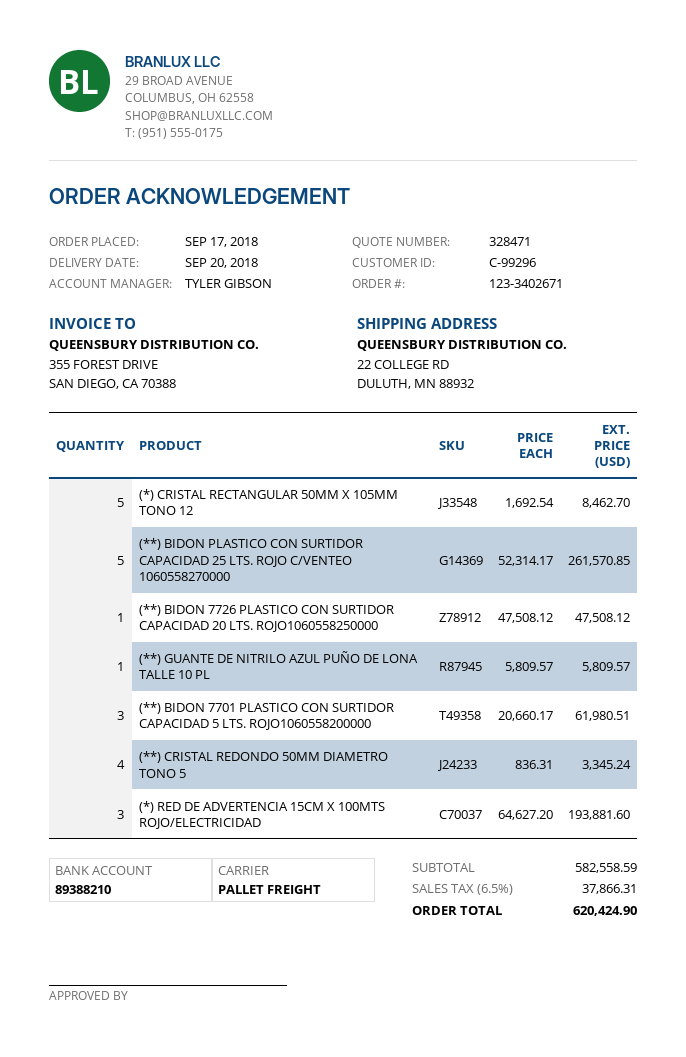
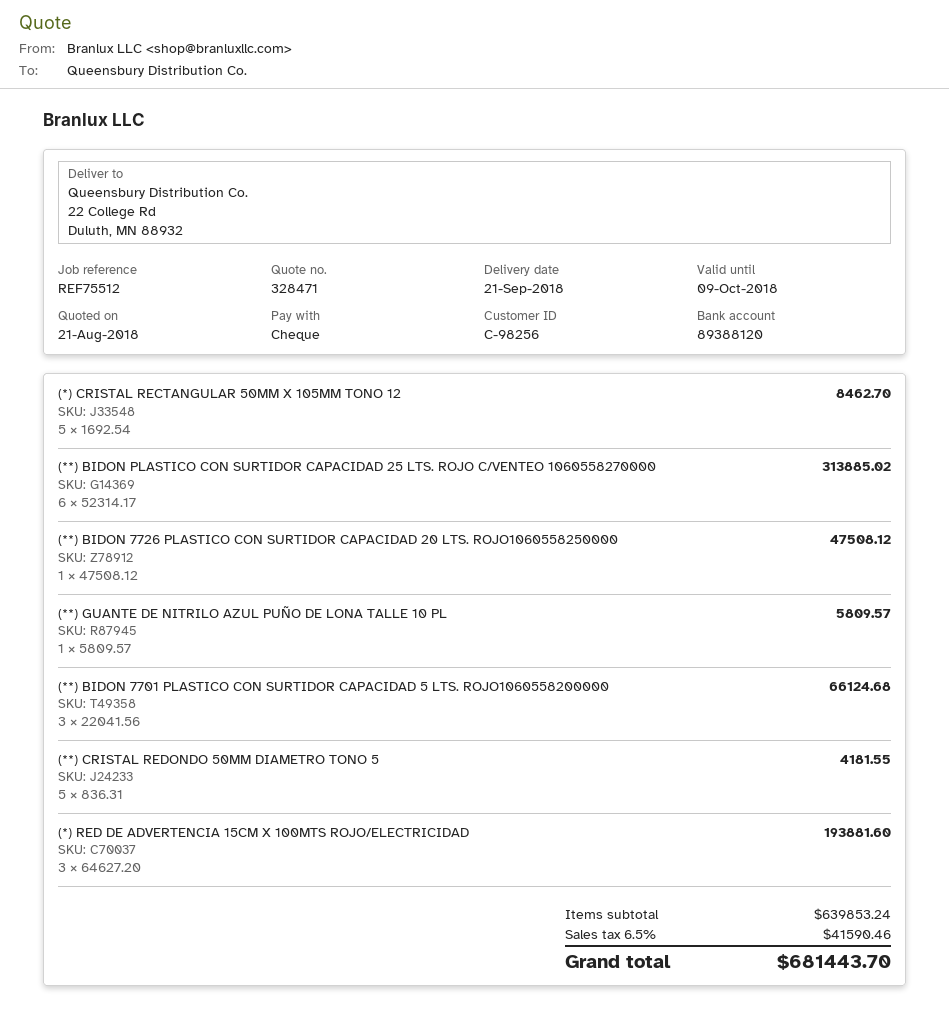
delivery date: 2018-09-20 -> 2018-09-21
customer number: C-99296 -> C-98256
bank account: 89388210 -> 89388120
(**) BIDON PLASTICO CON SURTIDOR CAPACIDAD 25 LTS. ROJO C/VENTEO 1060558270000: 5 x 52314.17 = 261570.85 -> 6 x 52314.17 = 313885.02
(**) BIDON 7701 PLASTICO CON SURTIDOR CAPACIDAD 5 LTS. ROJO1060558200000: 3 x 20660.17 = 61980.51 -> 3 x 22041.56 = 66124.68
(**) CRISTAL REDONDO 50MM DIAMETRO TONO 5: 4 x 836.31 = 3345.24 -> 5 x 836.31 = 4181.55
subtotal: 582558.59 -> 639853.24
tax: 6.5% = 37866.31 -> 6.5% = 41590.46
total: 620424.90 -> 681443.70

